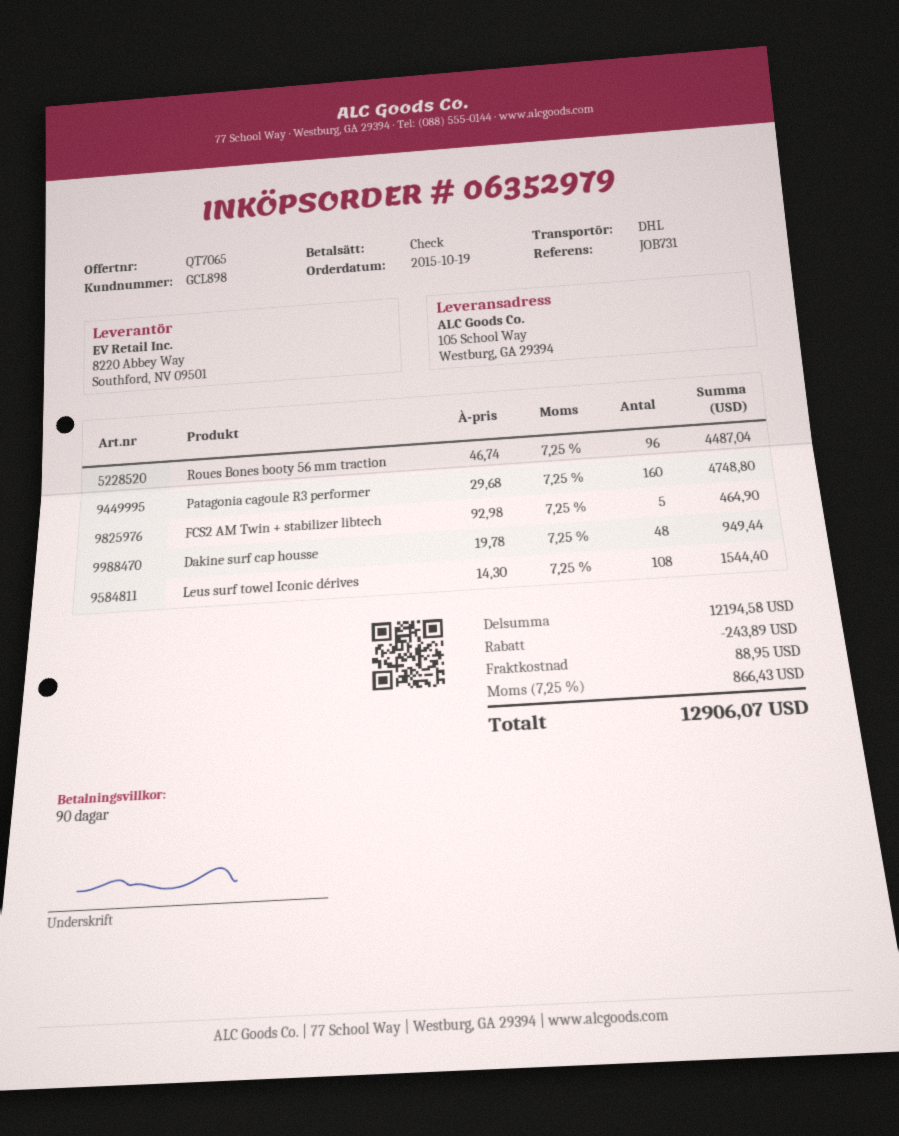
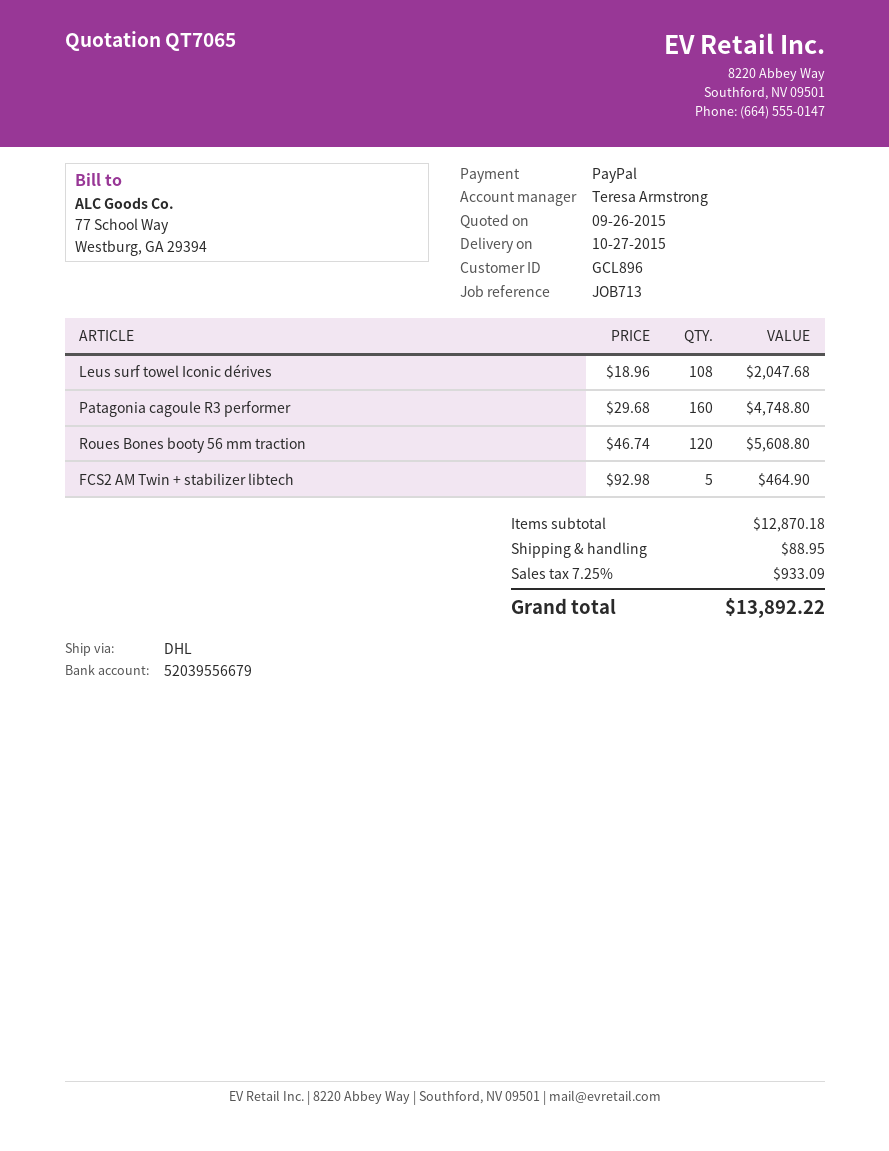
customer number: GCL898 -> GCL896
reference: JOB731 -> JOB713
payment method: cheque -> PayPal
Roues Bones booty 56 mm traction: 96 x 46.74 = 4487.04 -> 120 x 46.74 = 5608.80
Dakine surf cap housse: 48 x 19.78 = 949.44 -> none
Leus surf towel Iconic dérives: 108 x 14.30 = 1544.40 -> 108 x 18.96 = 2047.68
subtotal: 12194.58 -> 12870.18
discount: 243.89 -> none
tax: 7.25% = 866.43 -> 7.25% = 933.09
total: 12906.07 -> 13892.22

